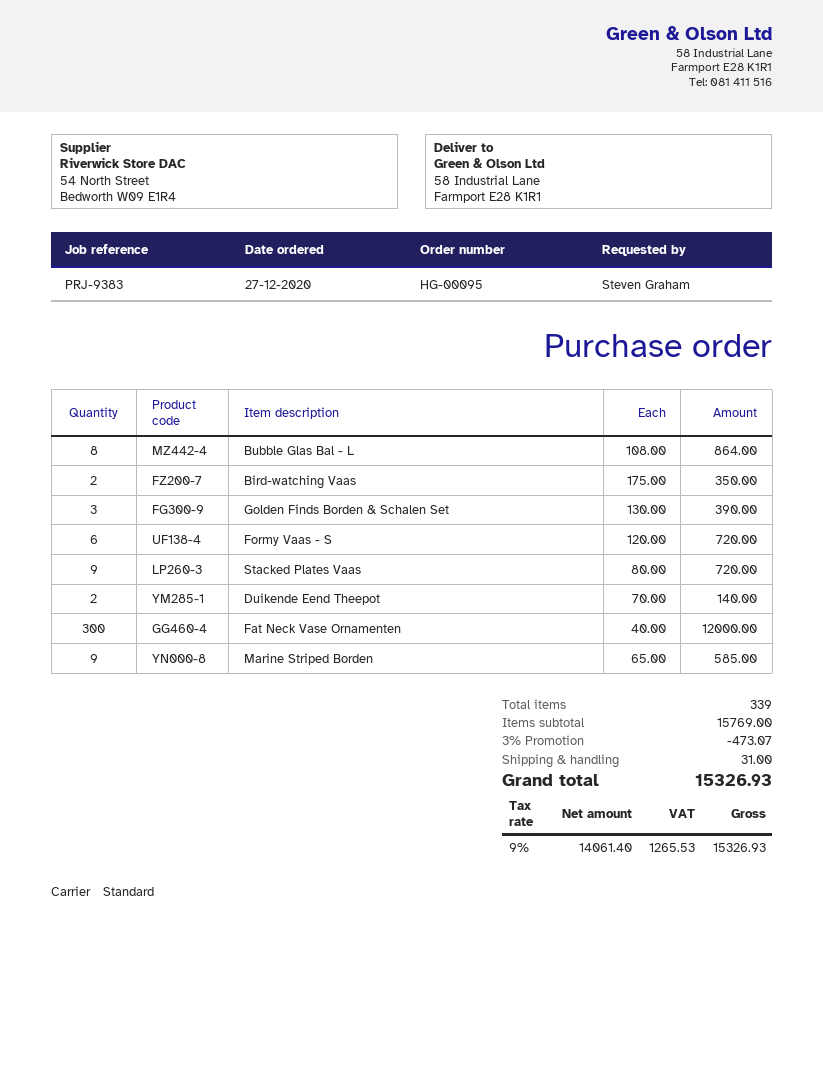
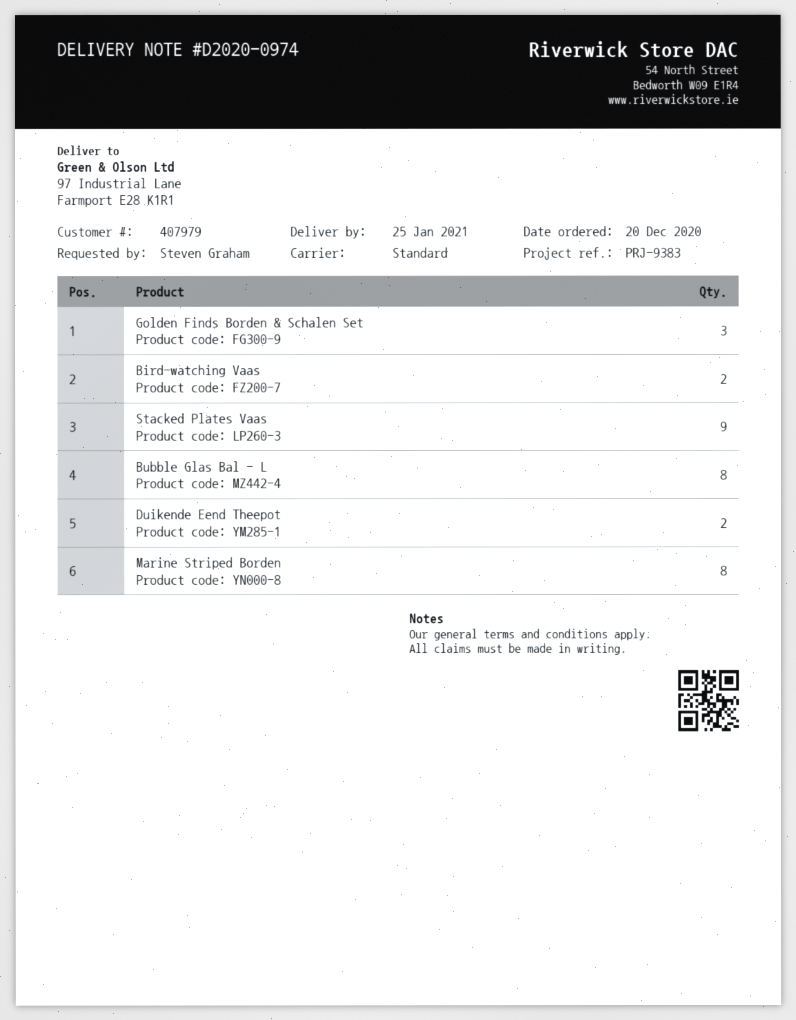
order date: 2020-12-27 -> 2020-12-20
ship to: 58 Industrial Lane, Farmport E28 K1R1 -> 97 Industrial Lane, Farmport E28 K1R1
Formy Vaas - S: 6 -> none
Fat Neck Vase Ornamenten: 300 -> none
Marine Striped Borden: 9 -> 8

